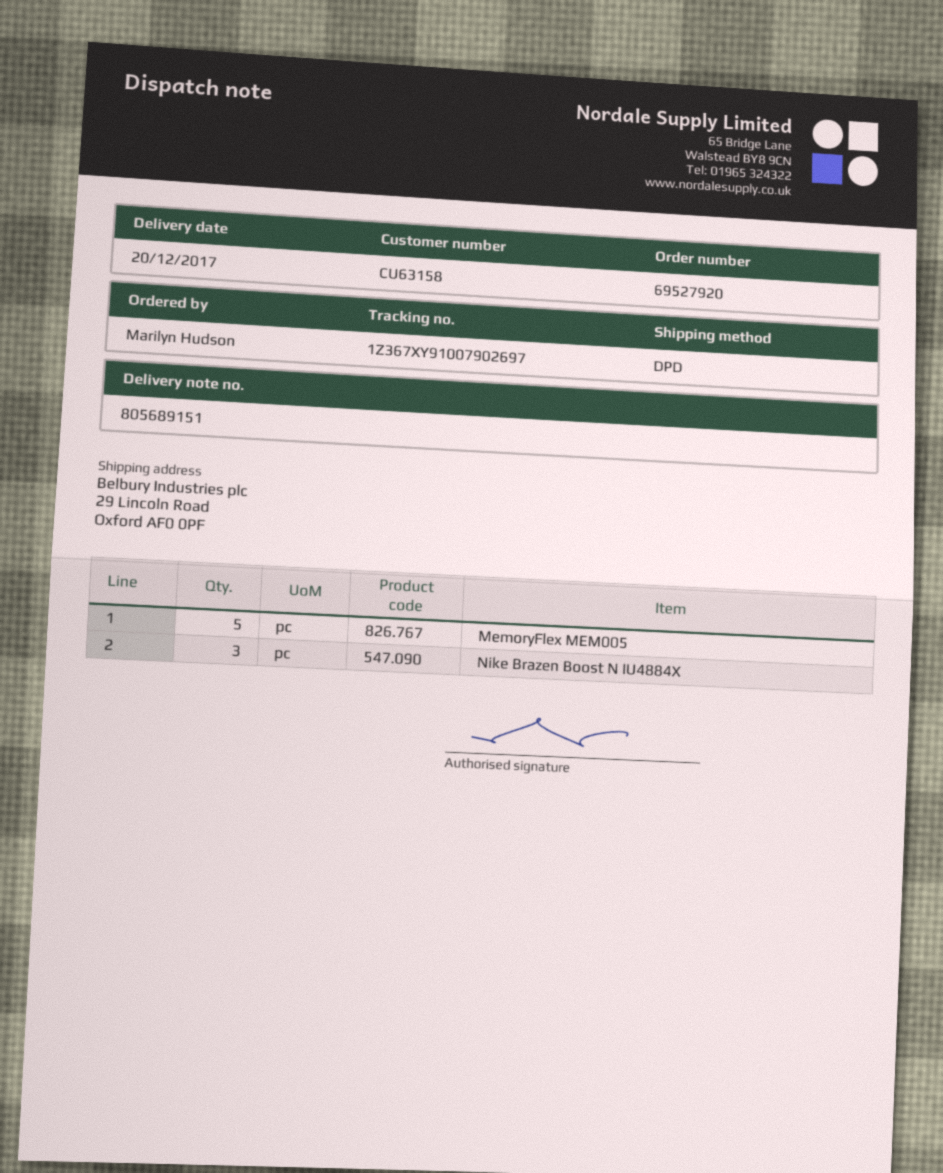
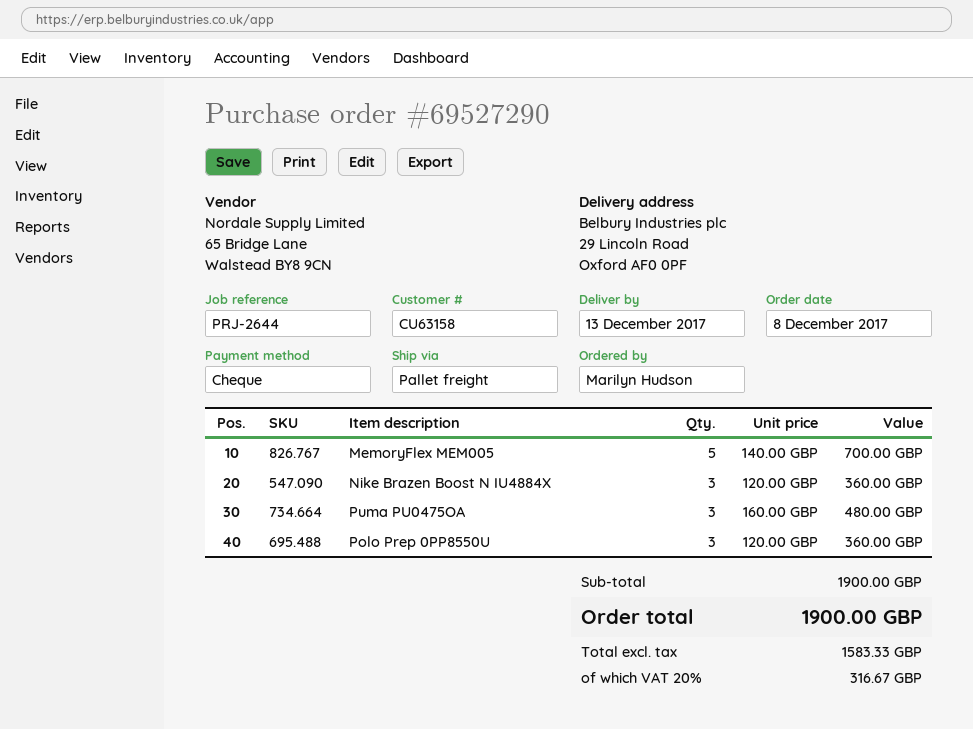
order number: 69527920 -> 69527290
delivery date: 2017-12-20 -> 2017-12-13
shipping method: DPD -> pallet freight
Puma PU0475OA: none -> 3
Polo Prep 0PP8550U: none -> 3

